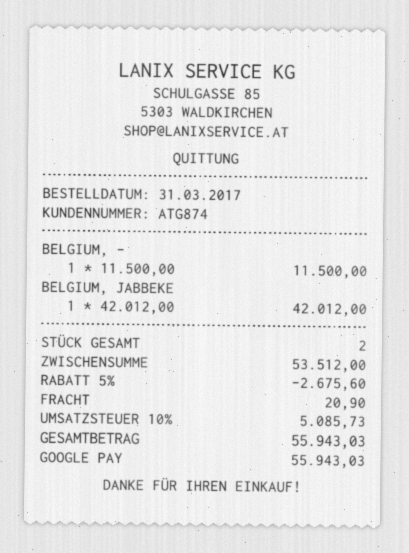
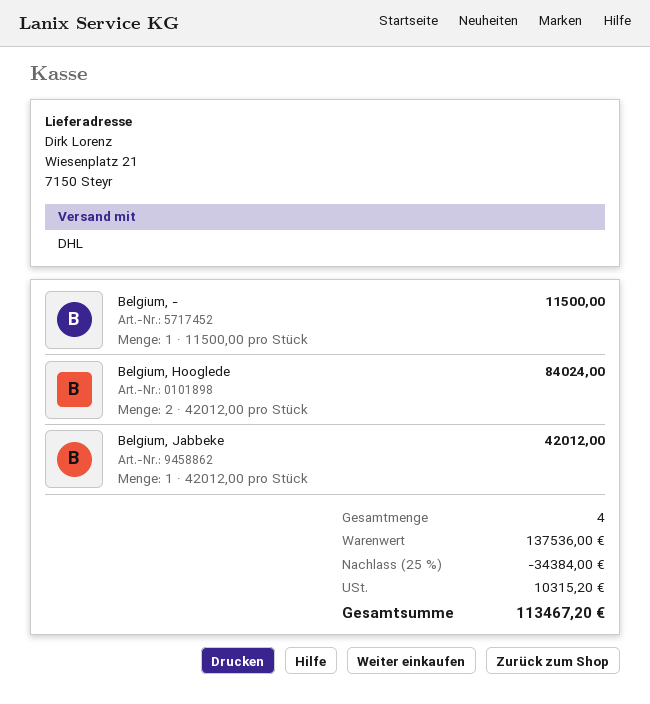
Belgium, Hooglede: none -> 2 x 42012.00 = 84024.00
total quantity: 2 -> 4
subtotal: 53512.00 -> 137536.00
discount: 5% = 2675.60 -> 25% = 34384.00
shipping: 20.90 -> none
tax: 5085.73 -> 10315.20
total: 55943.03 -> 113467.20

